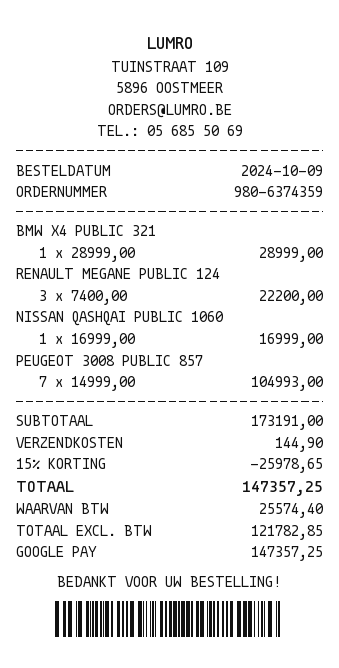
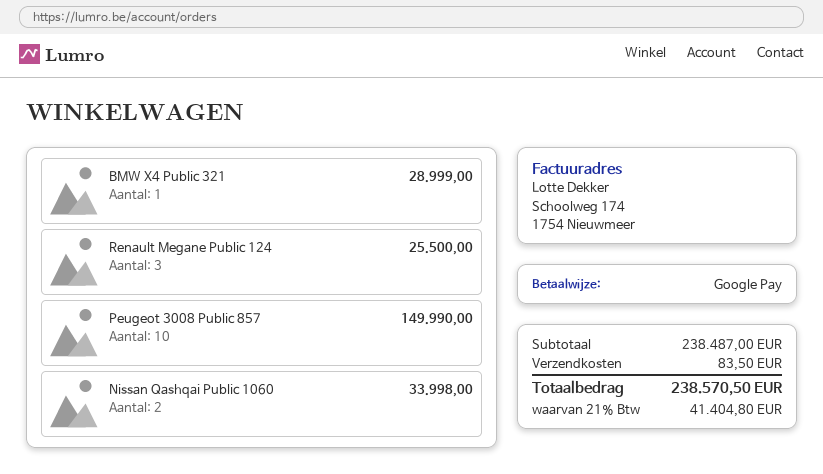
RENAULT MEGANE PUBLIC 124: 3 for 22200.00 -> 3 for 25500.00
NISSAN QASHQAI PUBLIC 1060: 1 for 16999.00 -> 2 for 33998.00
PEUGEOT 3008 PUBLIC 857: 7 for 104993.00 -> 10 for 149990.00
subtotal: 173191.00 -> 238487.00
discount: 15% = 25978.65 -> none
shipping: 144.90 -> 83.50
tax: 25574.40 -> 41404.80
total: 147357.25 -> 238570.50

